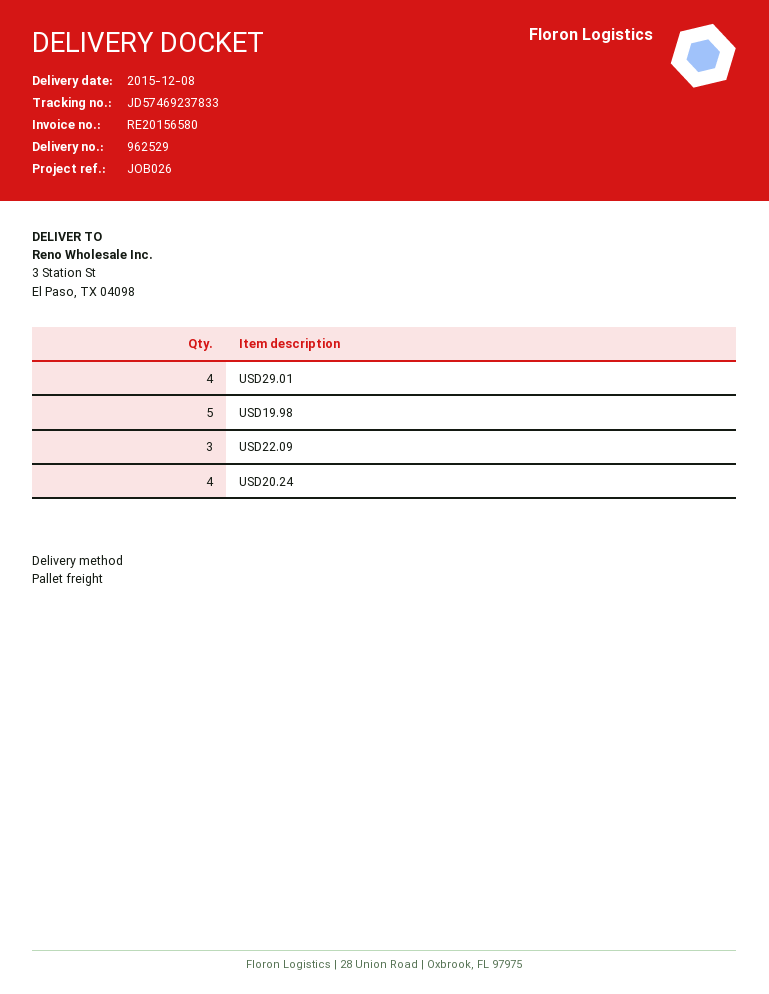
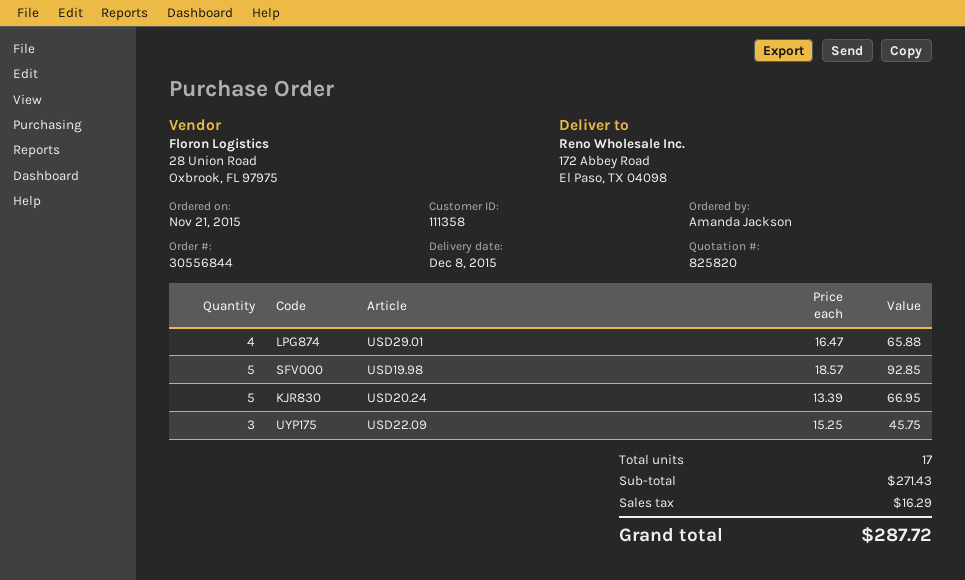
ship to: 3 Station St, El Paso, TX 04098 -> 172 Abbey Road, El Paso, TX 04098
USD20.24: 4 -> 5

